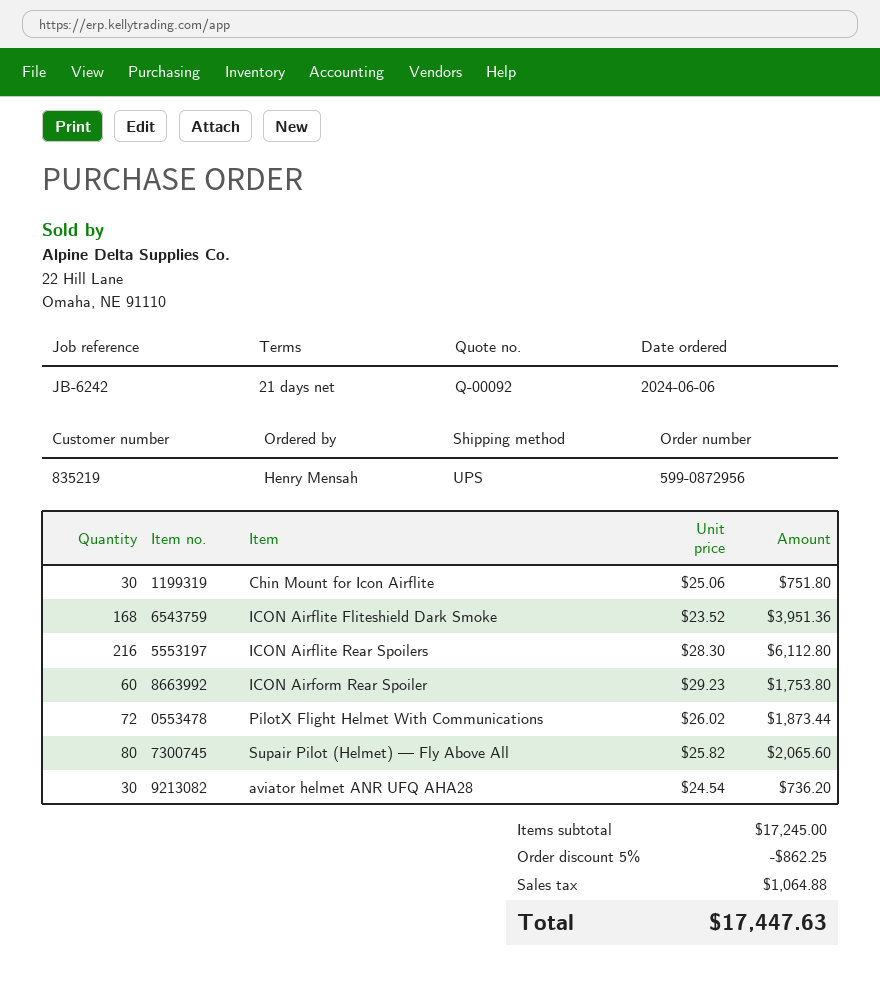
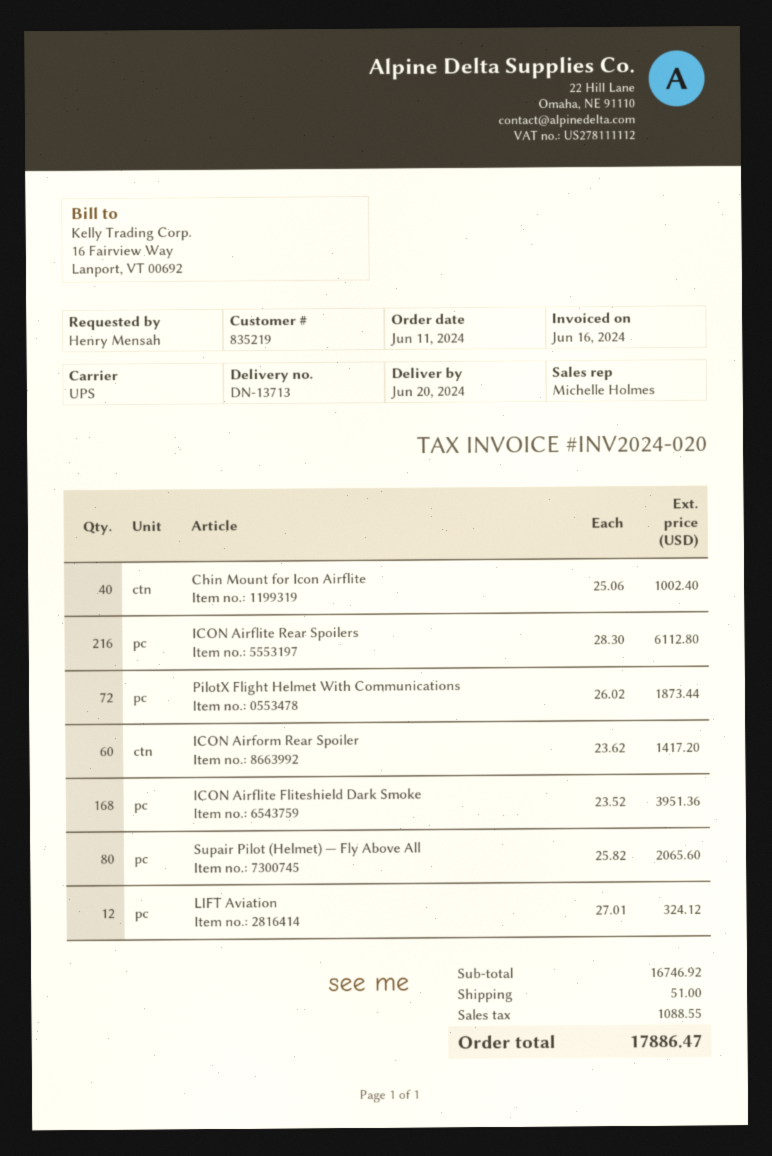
order date: 2024-06-06 -> 2024-06-11
Chin Mount for Icon Airflite: 30 x 25.06 = 751.80 -> 40 x 25.06 = 1002.40
ICON Airform Rear Spoiler: 60 x 29.23 = 1753.80 -> 60 x 23.62 = 1417.20
aviator helmet ANR UFQ AHA28: 30 x 24.54 = 736.20 -> none
LIFT Aviation: none -> 12 x 27.01 = 324.12
subtotal: 17245.00 -> 16746.92
discount: 5% = 862.25 -> none
shipping: none -> 51.00
tax: 1064.88 -> 1088.55
total: 17447.63 -> 17886.47

